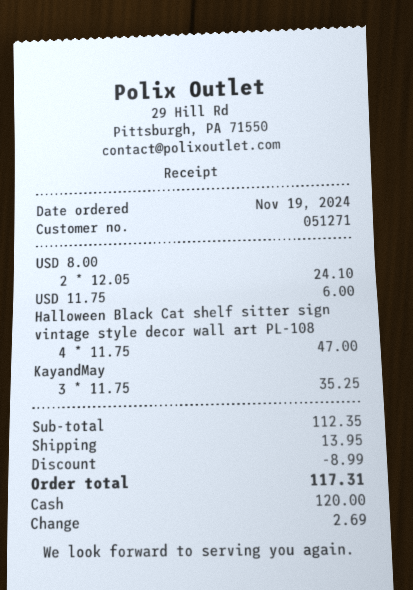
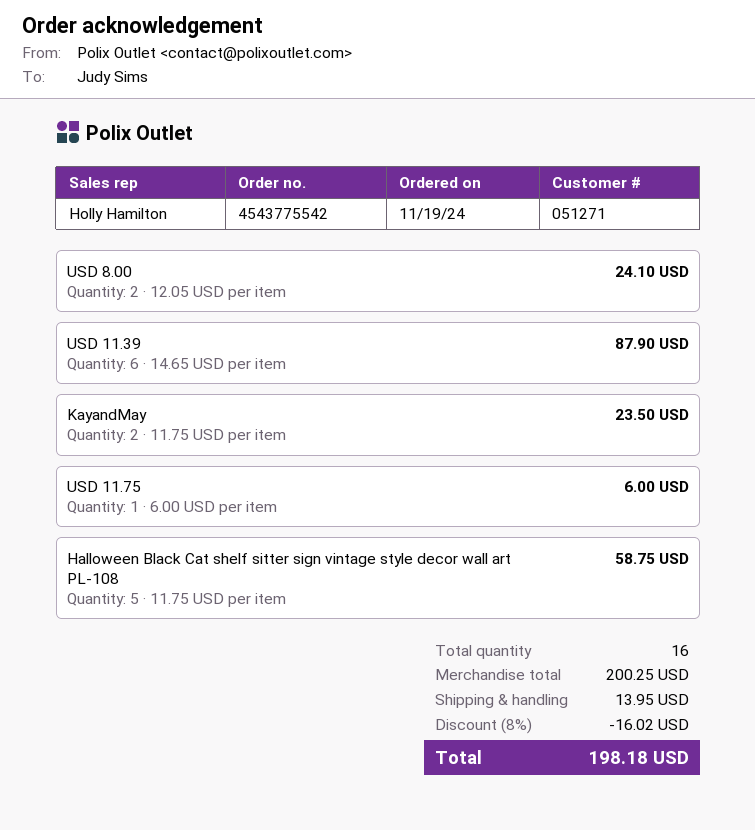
Halloween Black Cat shelf sitter sign vintage style decor wall art PL-108: 4 x 11.75 = 47.00 -> 5 x 11.75 = 58.75
KayandMay: 3 x 11.75 = 35.25 -> 2 x 11.75 = 23.50
USD 11.39: none -> 6 x 14.65 = 87.90
subtotal: 112.35 -> 200.25
discount: 8.99 -> 16.02
total: 117.31 -> 198.18

